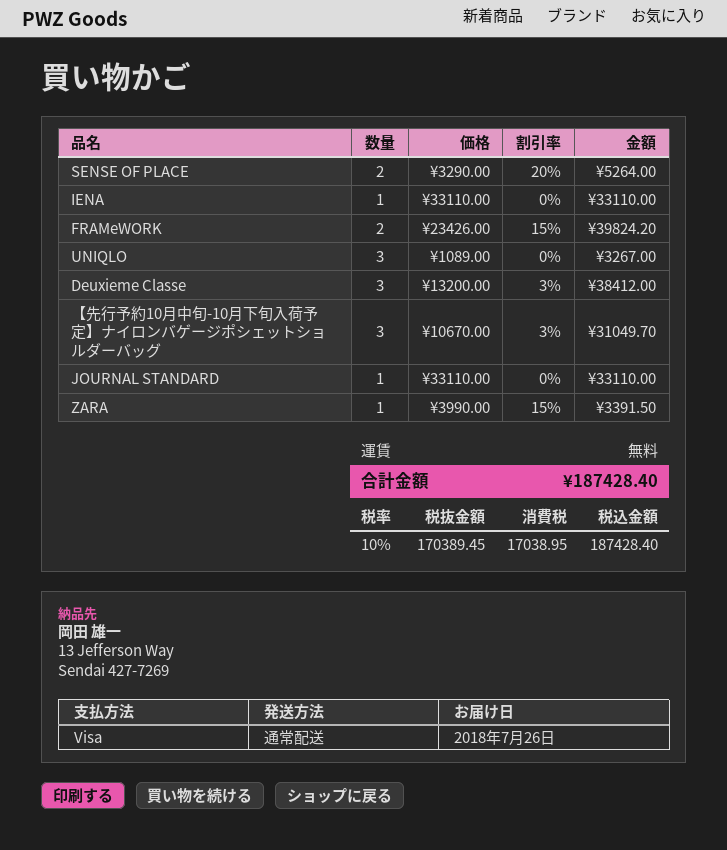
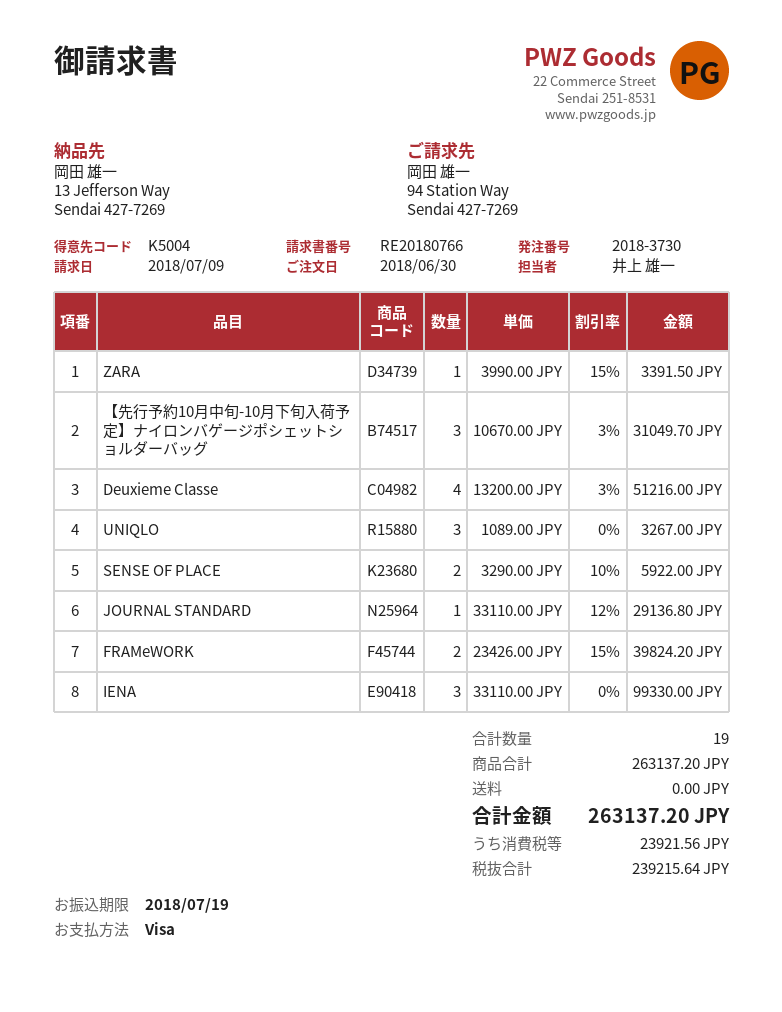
SENSE OF PLACE: 2 x 3290.00 - 20% = 5264.00 -> 2 x 3290.00 - 10% = 5922.00
IENA: 1 x 33110.00 = 33110.00 -> 3 x 33110.00 = 99330.00
Deuxieme Classe: 3 x 13200.00 - 3% = 38412.00 -> 4 x 13200.00 - 3% = 51216.00
JOURNAL STANDARD: 1 x 33110.00 = 33110.00 -> 1 x 33110.00 - 12% = 29136.80
net: 170389.45 -> 239215.64
tax: 17038.95 -> 23921.56
total: 187428.40 -> 263137.20

